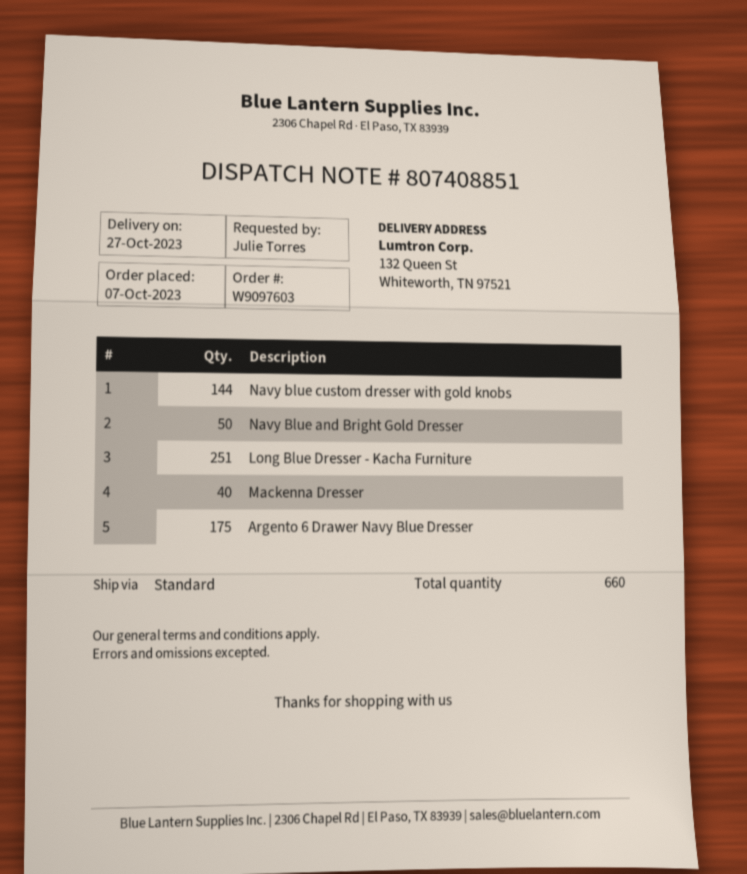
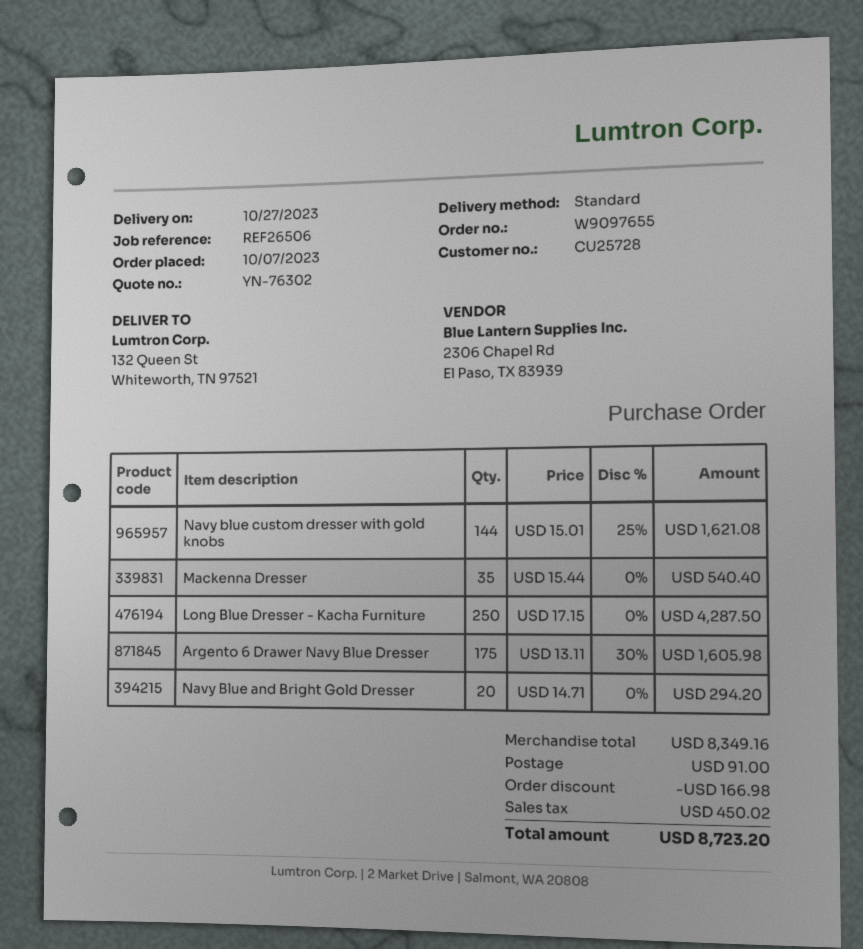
order number: W9097603 -> W9097655
Navy Blue and Bright Gold Dresser: 50 -> 20
Long Blue Dresser - Kacha Furniture: 251 -> 250
Mackenna Dresser: 40 -> 35

